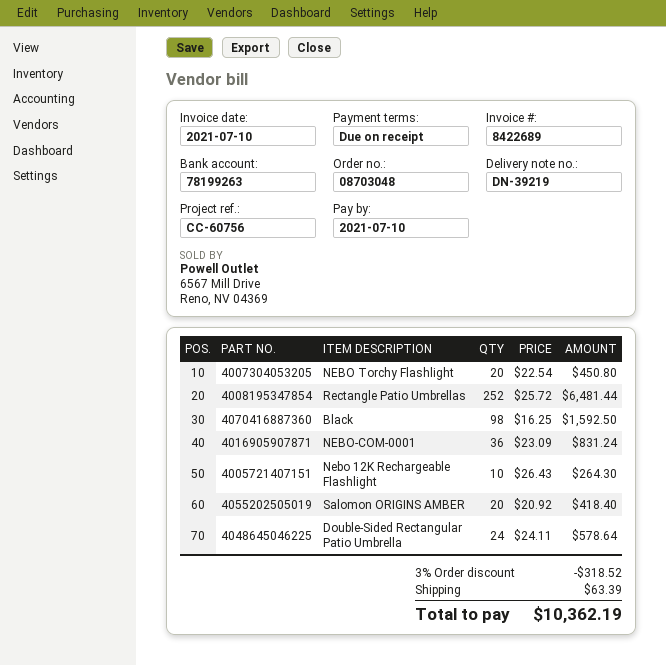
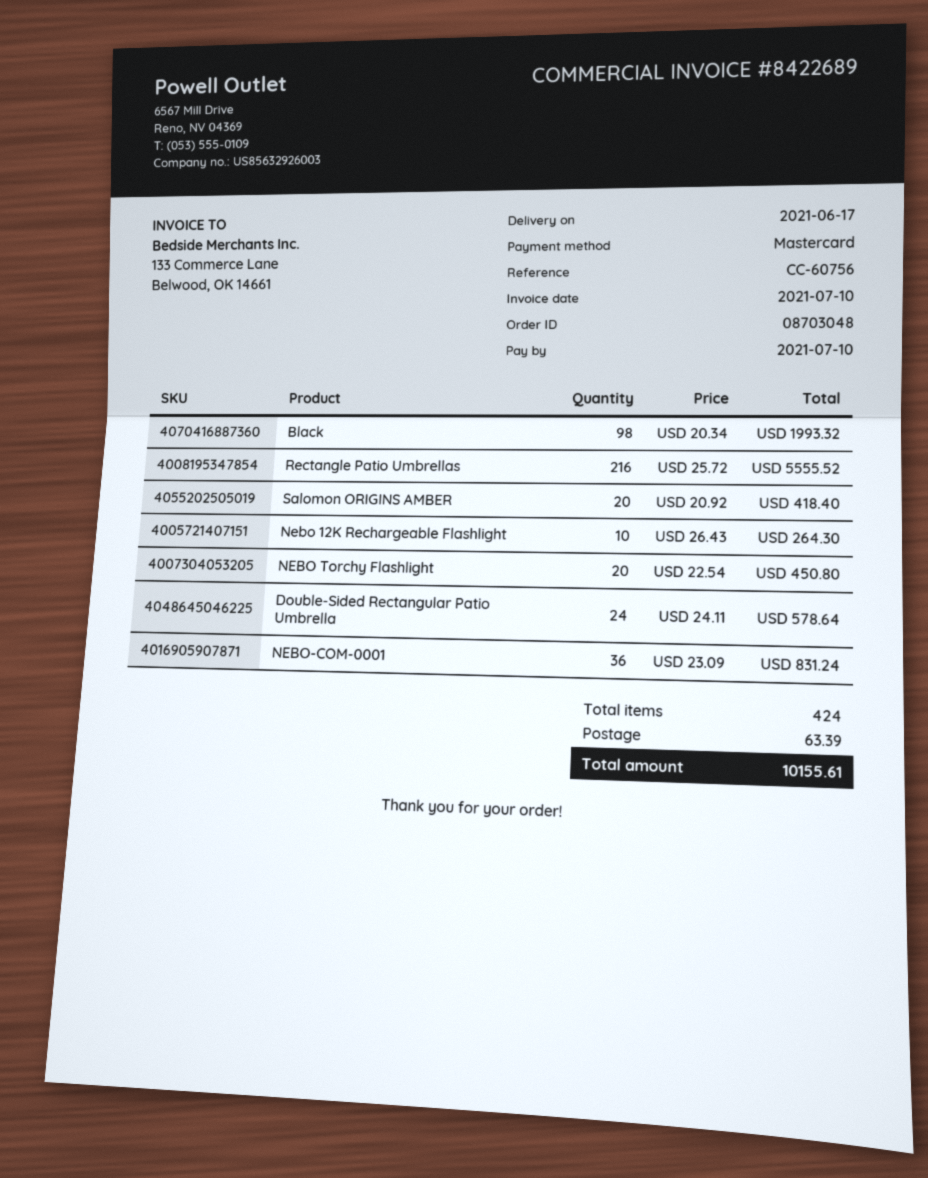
Rectangle Patio Umbrellas: 252 x 25.72 = 6481.44 -> 216 x 25.72 = 5555.52
Black: 98 x 16.25 = 1592.50 -> 98 x 20.34 = 1993.32
discount: 3% = 318.52 -> none
total: 10362.19 -> 10155.61

